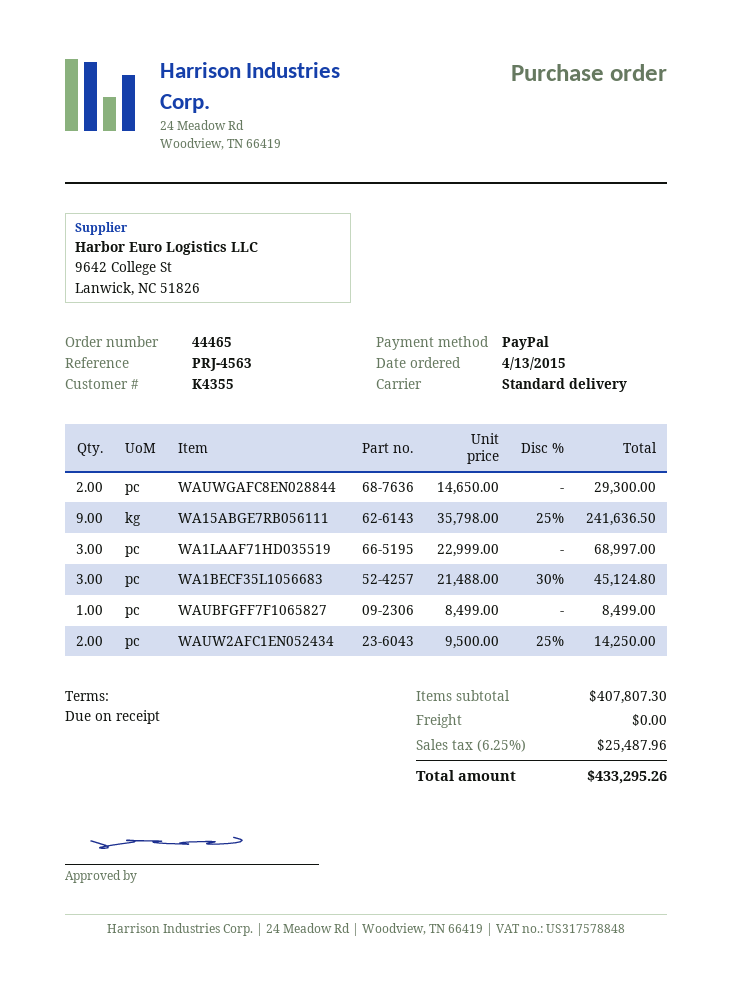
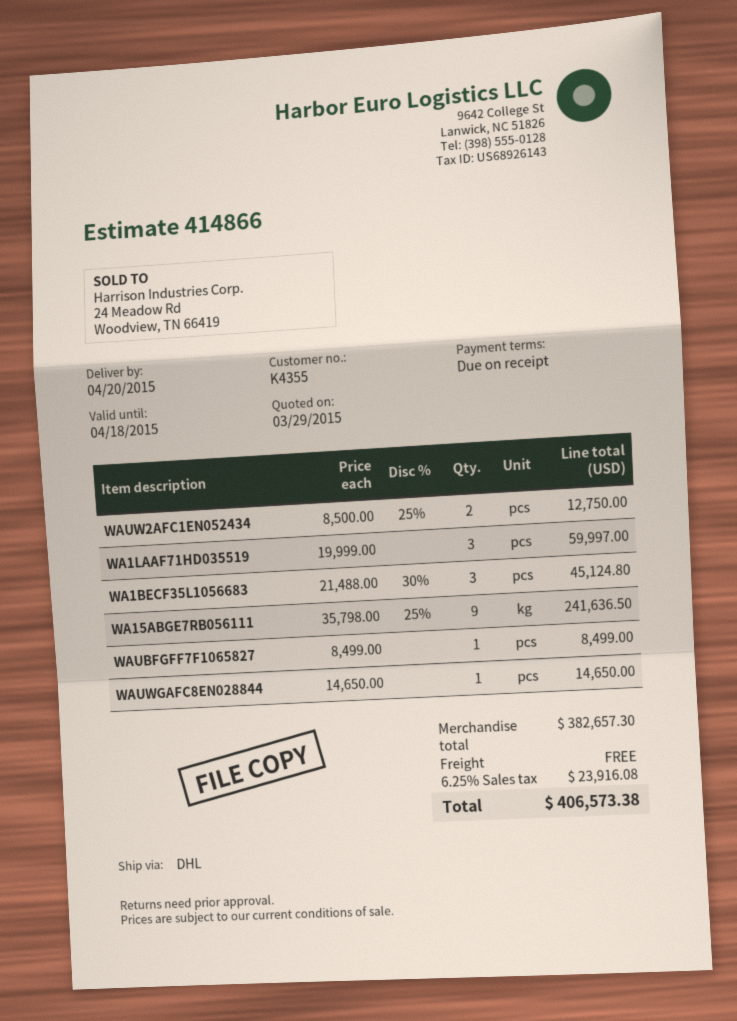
shipping method: standard -> DHL
WAUWGAFC8EN028844: 2 x 14650.00 = 29300.00 -> 1 x 14650.00 = 14650.00
WA1LAAF71HD035519: 3 x 22999.00 = 68997.00 -> 3 x 19999.00 = 59997.00
WAUW2AFC1EN052434: 2 x 9500.00 - 25% = 14250.00 -> 2 x 8500.00 - 25% = 12750.00
subtotal: 407807.30 -> 382657.30
tax: 6.25% = 25487.96 -> 6.25% = 23916.08
total: 433295.26 -> 406573.38

